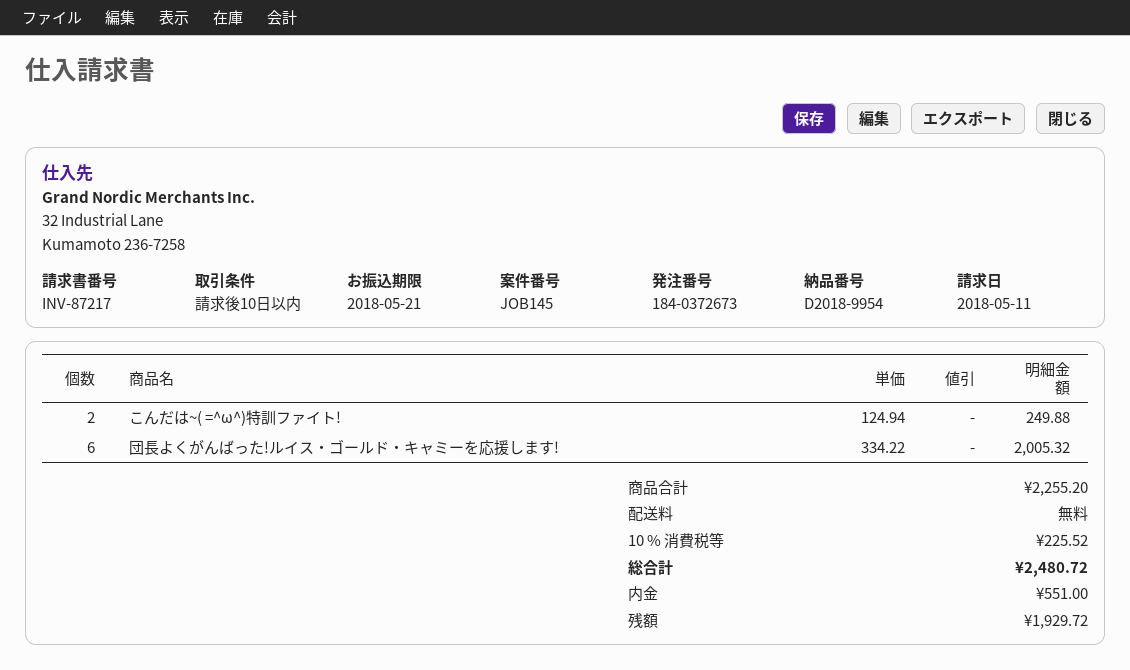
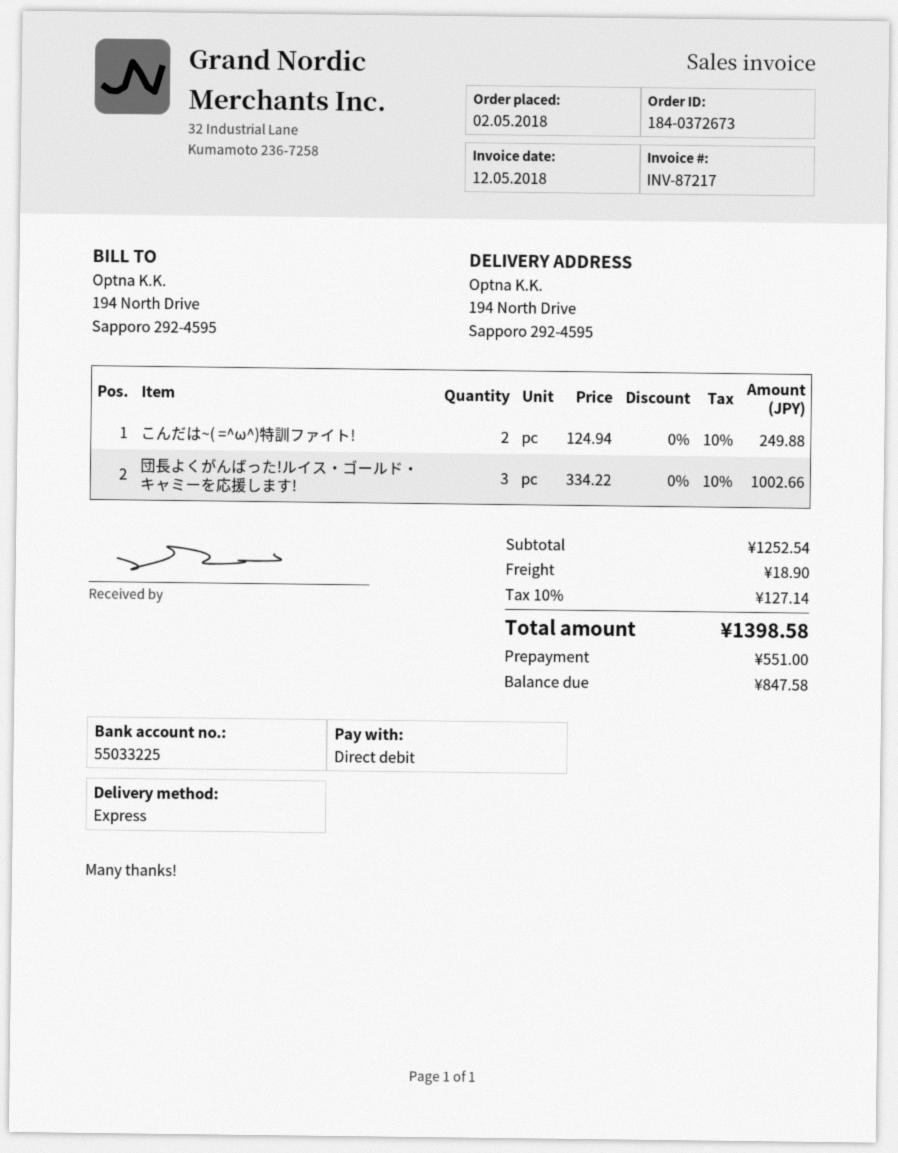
invoice date: 2018-05-11 -> 2018-05-12
団長よくがんばった!ルイス・ゴールド・キャミーを応援します!: 6 x 334.22 = 2005.32 -> 3 x 334.22 = 1002.66
subtotal: 2255.20 -> 1252.54
shipping: 0.00 -> 18.90
tax: 10% = 225.52 -> 10% = 127.14
total: 2480.72 -> 1398.58
balance: 1929.72 -> 847.58

